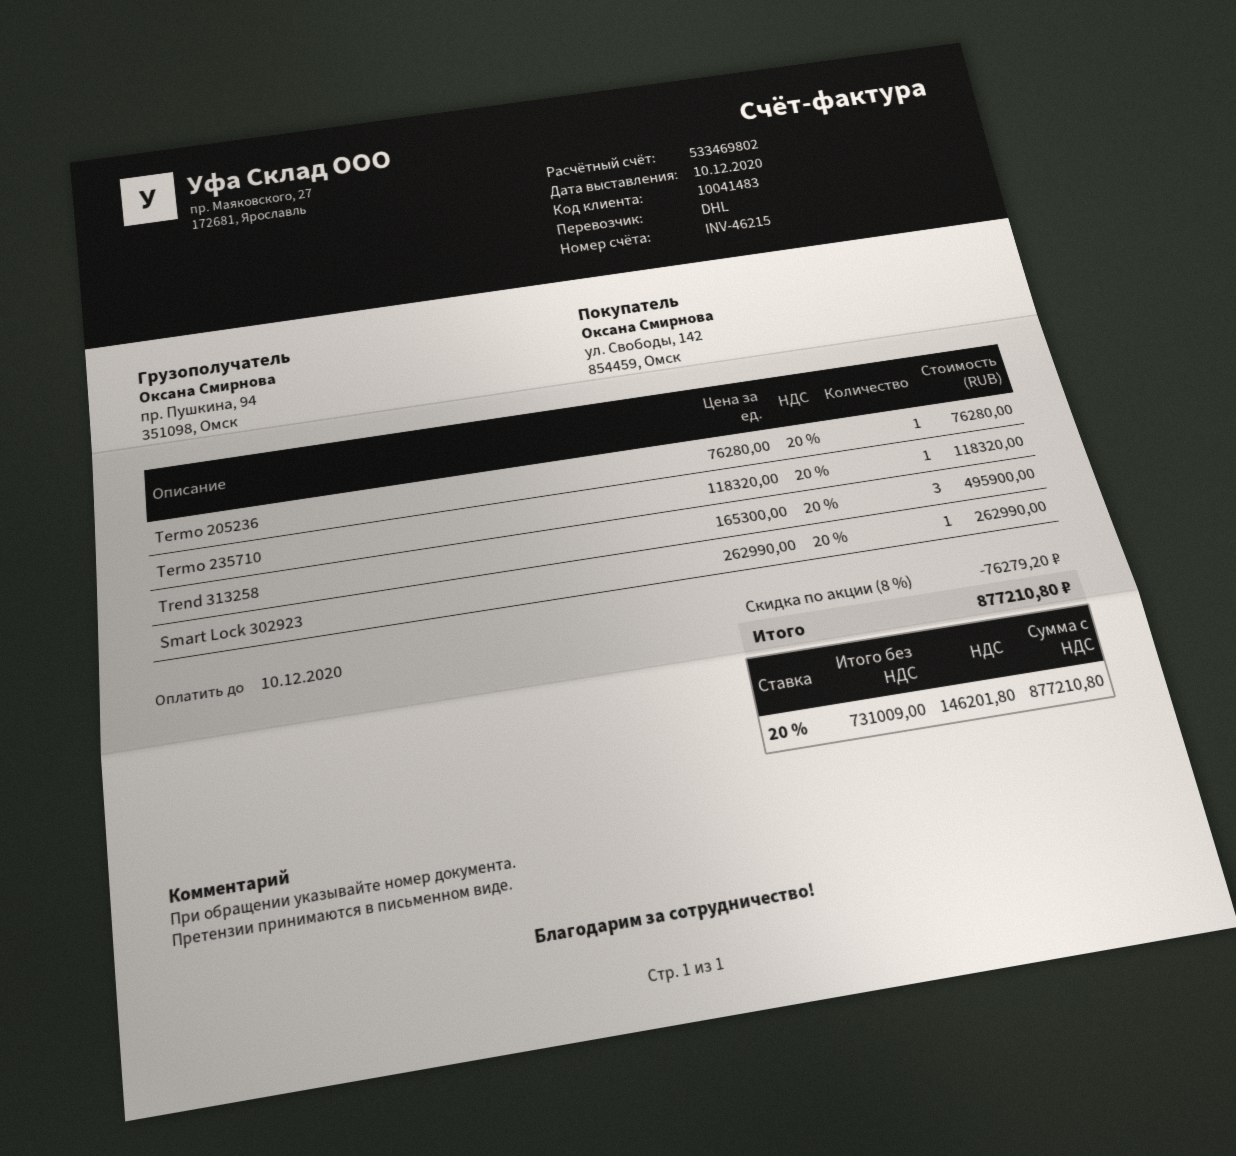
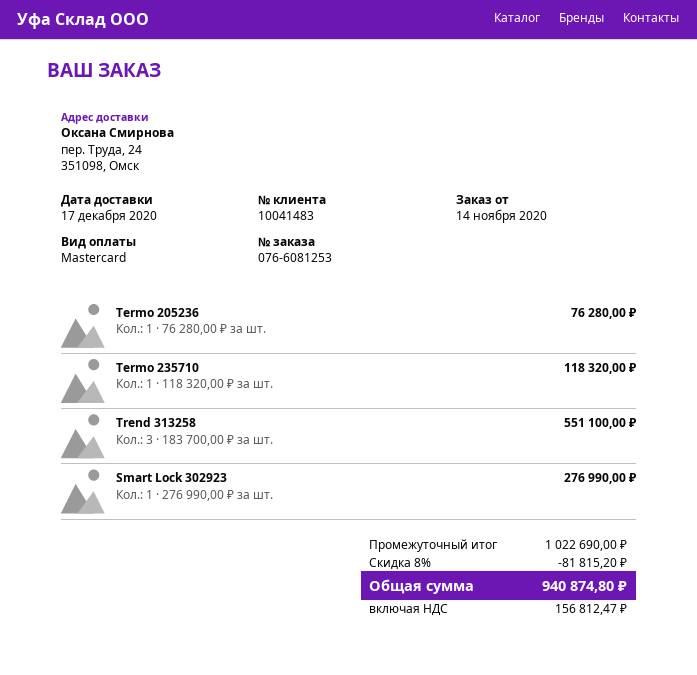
ship to: пр. Пушкина, 94, 351098, Омск -> пер. Труда, 24, 351098, Омск
Trend 313258: 3 x 165300.00 = 495900.00 -> 3 x 183700.00 = 551100.00
Smart Lock 302923: 1 x 262990.00 = 262990.00 -> 1 x 276990.00 = 276990.00
discount: 8% = 76279.20 -> 8% = 81815.20
tax: 146201.80 -> 156812.47
total: 877210.80 -> 940874.80

